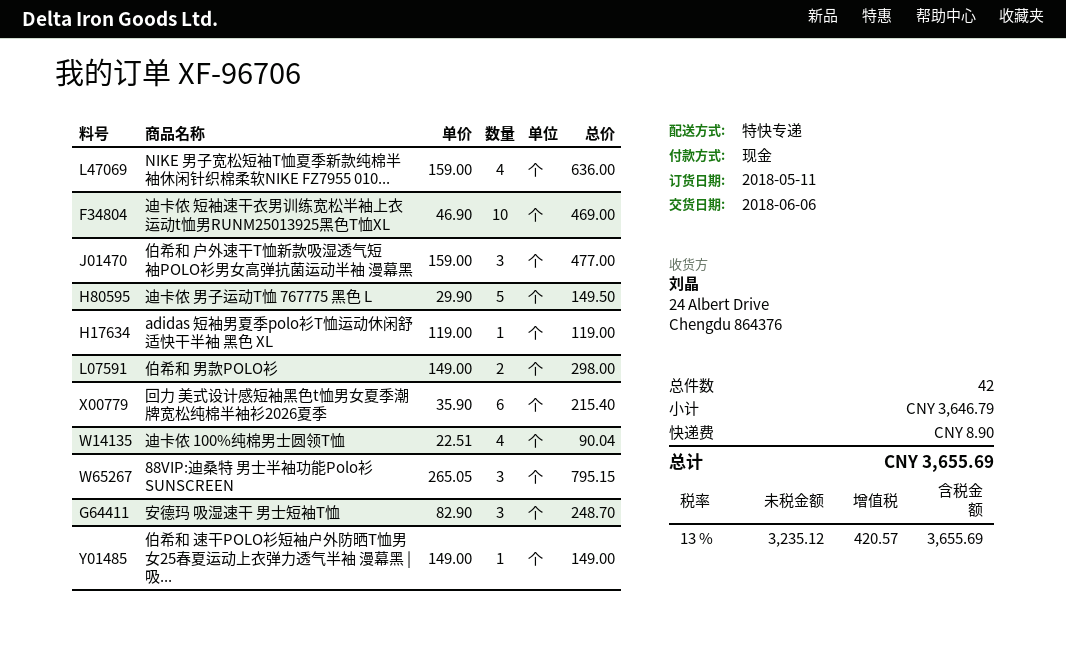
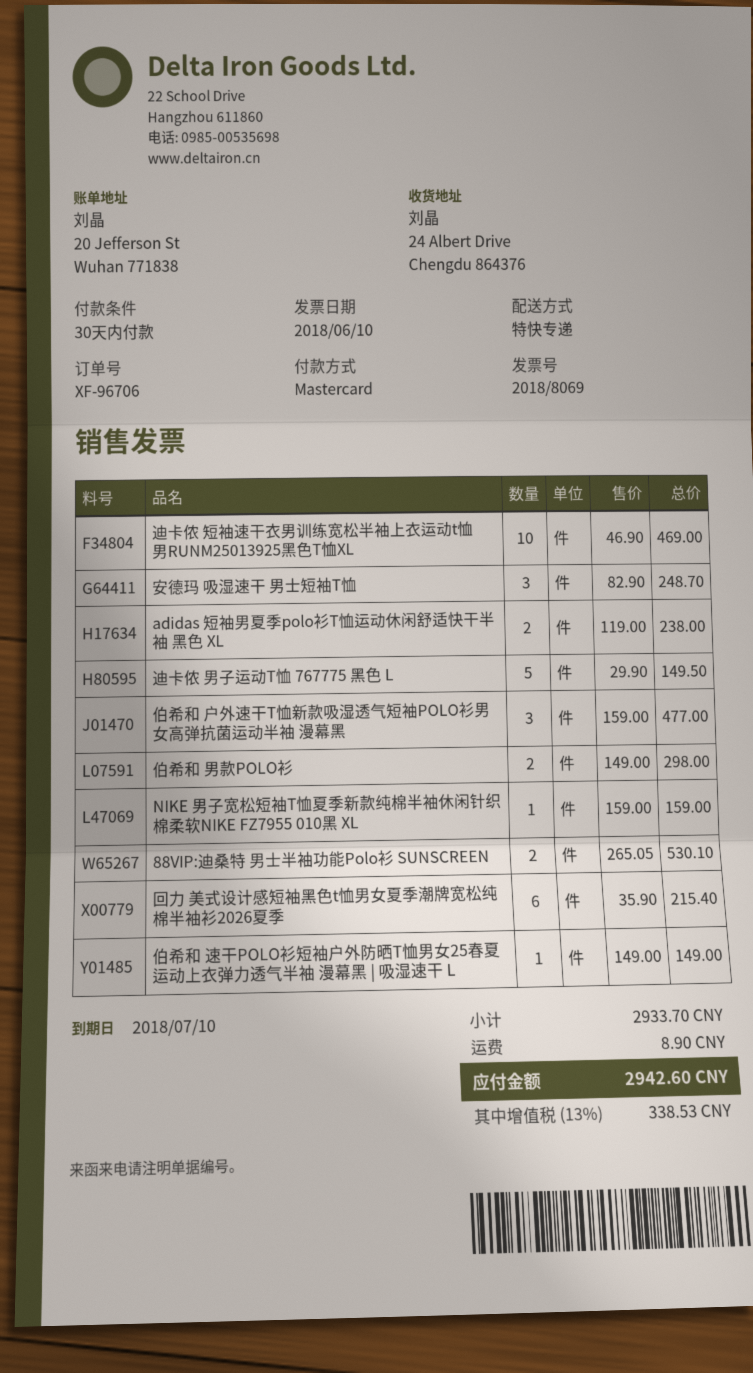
payment method: cash -> Mastercard
NIKE 男子宽松短袖T恤夏季新款纯棉半袖休闲针织棉柔软NIKE FZ7955 010...: 4 x 159.00 = 636.00 -> 1 x 159.00 = 159.00
adidas 短袖男夏季polo衫T恤运动休闲舒适快干半袖 黑色 XL: 1 x 119.00 = 119.00 -> 2 x 119.00 = 238.00
迪卡侬 100%纯棉男士圆领T恤: 4 x 22.51 = 90.04 -> none
88VIP:迪桑特 男士半袖功能Polo衫 SUNSCREEN: 3 x 265.05 = 795.15 -> 2 x 265.05 = 530.10
subtotal: 3646.79 -> 2933.70
tax: 13% = 420.57 -> 13% = 338.53
total: 3655.69 -> 2942.60

